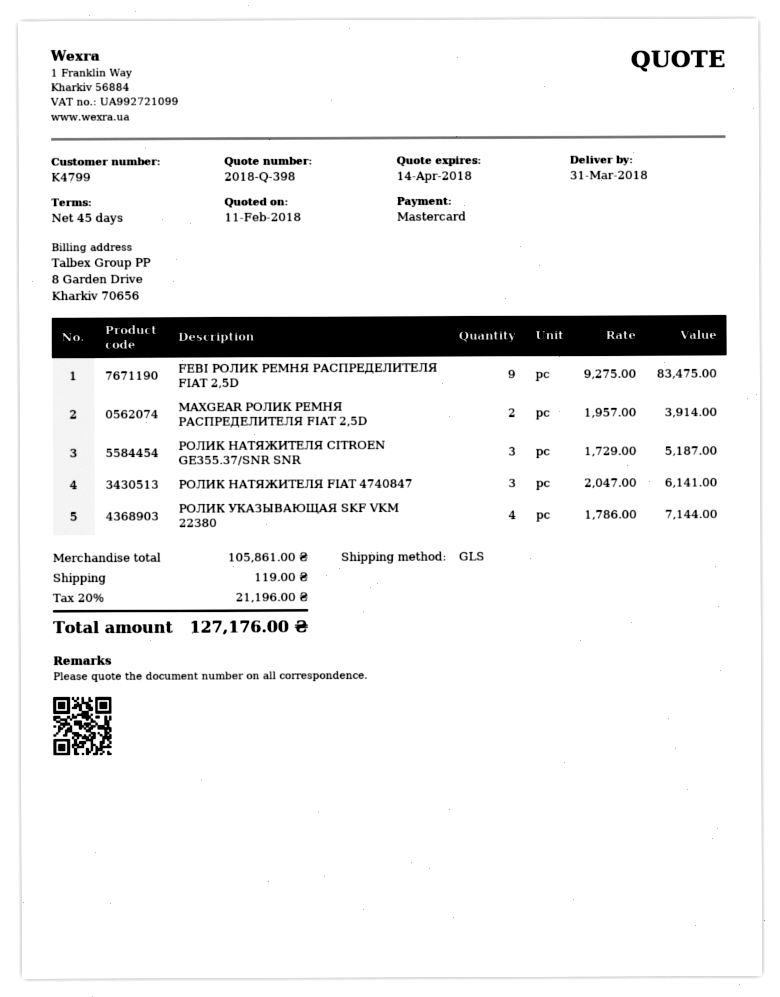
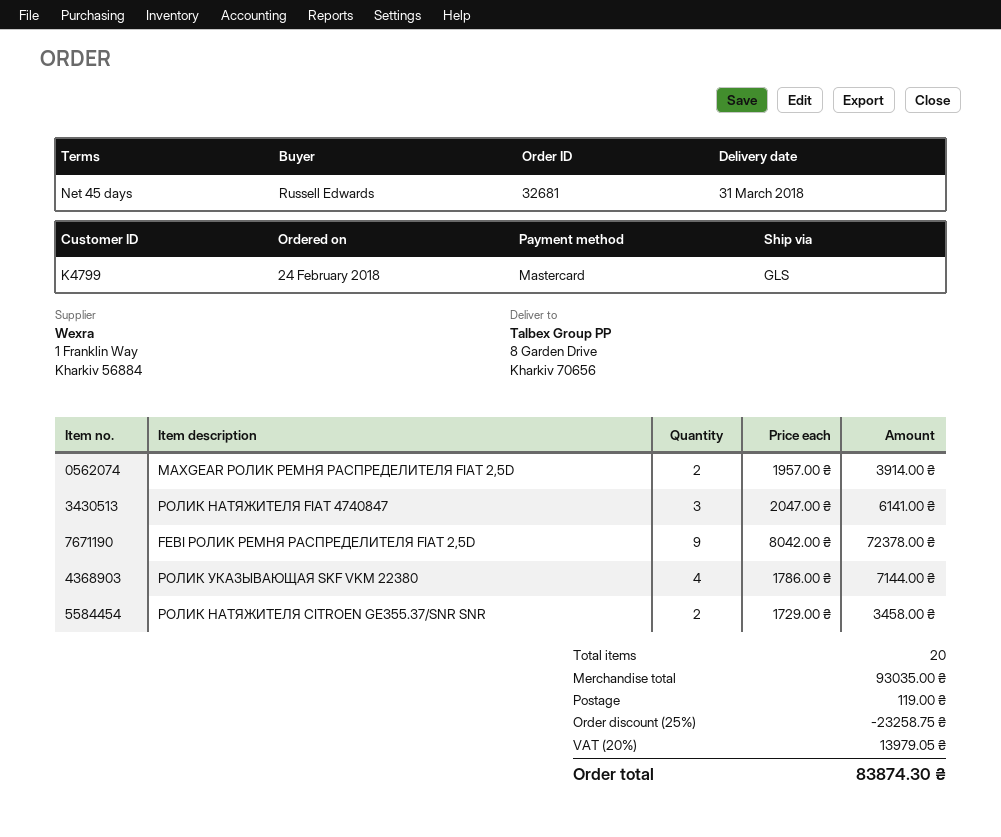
FEBI РОЛИК РЕМНЯ РАСПРЕДЕЛИТЕЛЯ FIAT 2,5D: 9 x 9275.00 = 83475.00 -> 9 x 8042.00 = 72378.00
РОЛИК НАТЯЖИТЕЛЯ CITROEN GE355.37/SNR SNR: 3 x 1729.00 = 5187.00 -> 2 x 1729.00 = 3458.00
subtotal: 105861.00 -> 93035.00
discount: none -> 25% = 23258.75
tax: 20% = 21196.00 -> 20% = 13979.05
total: 127176.00 -> 83874.30

